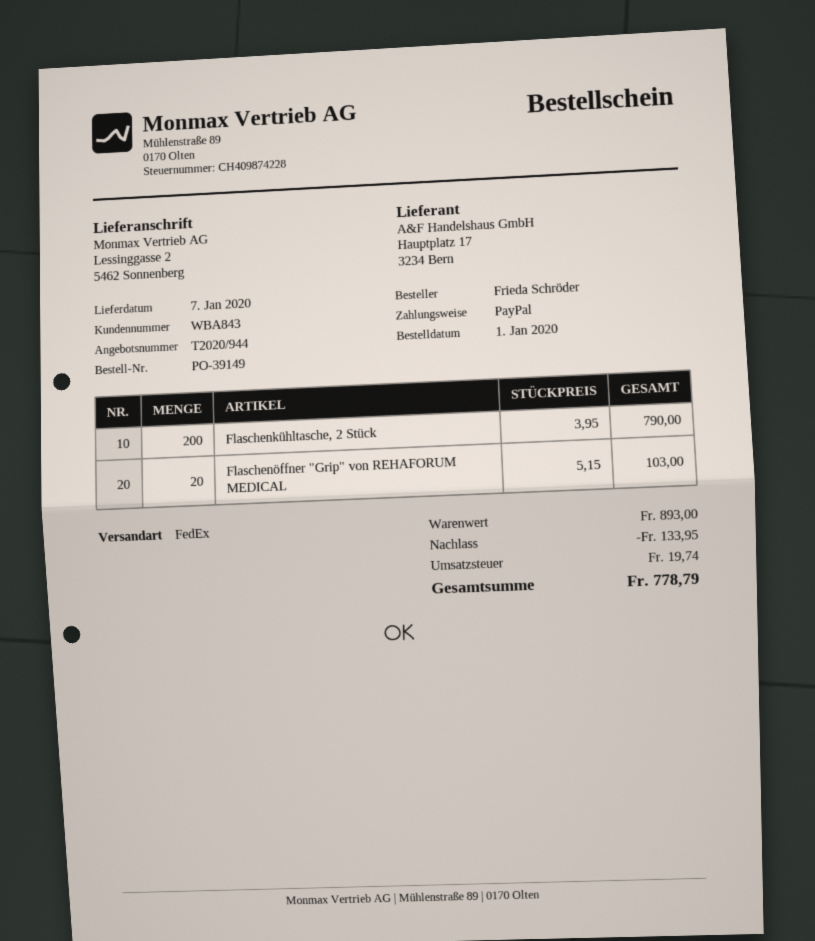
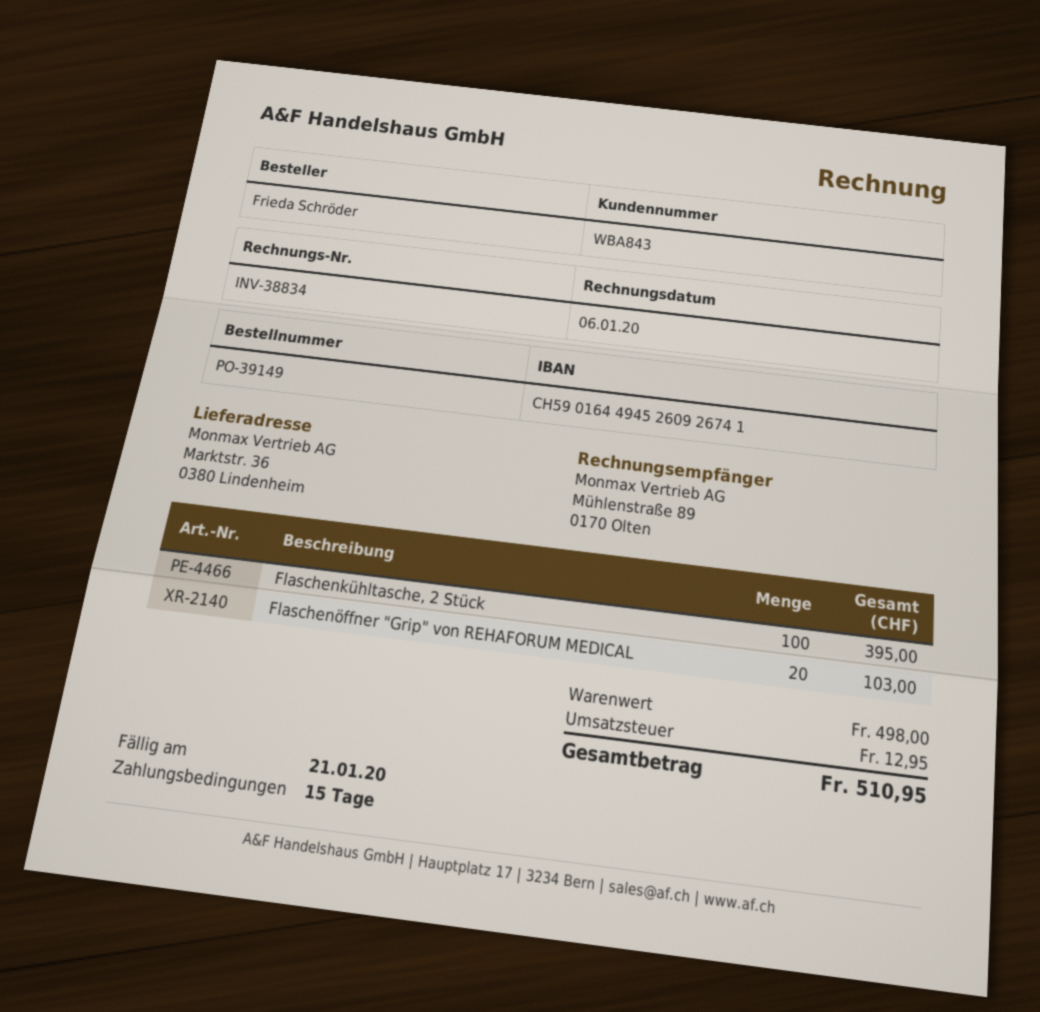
ship to: Lessinggasse 2, 5462 Sonnenberg -> Marktstr. 36, 0380 Lindenheim
Flaschenkühltasche, 2 Stück: 200 for 790.00 -> 100 for 395.00
subtotal: 893.00 -> 498.00
discount: 133.95 -> none
tax: 19.74 -> 12.95
total: 778.79 -> 510.95

